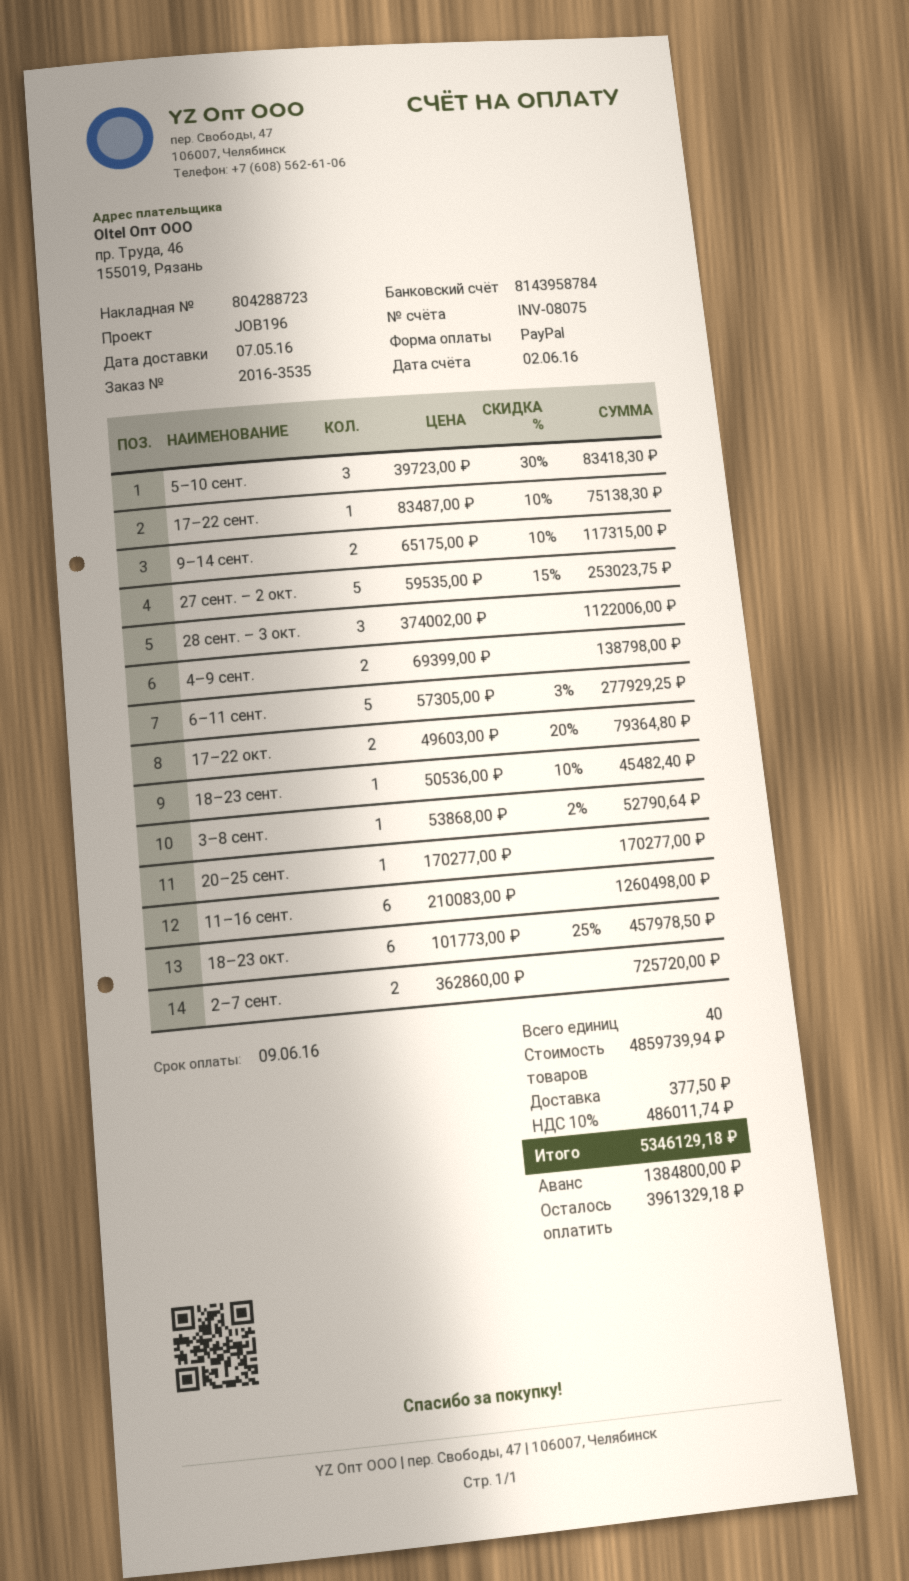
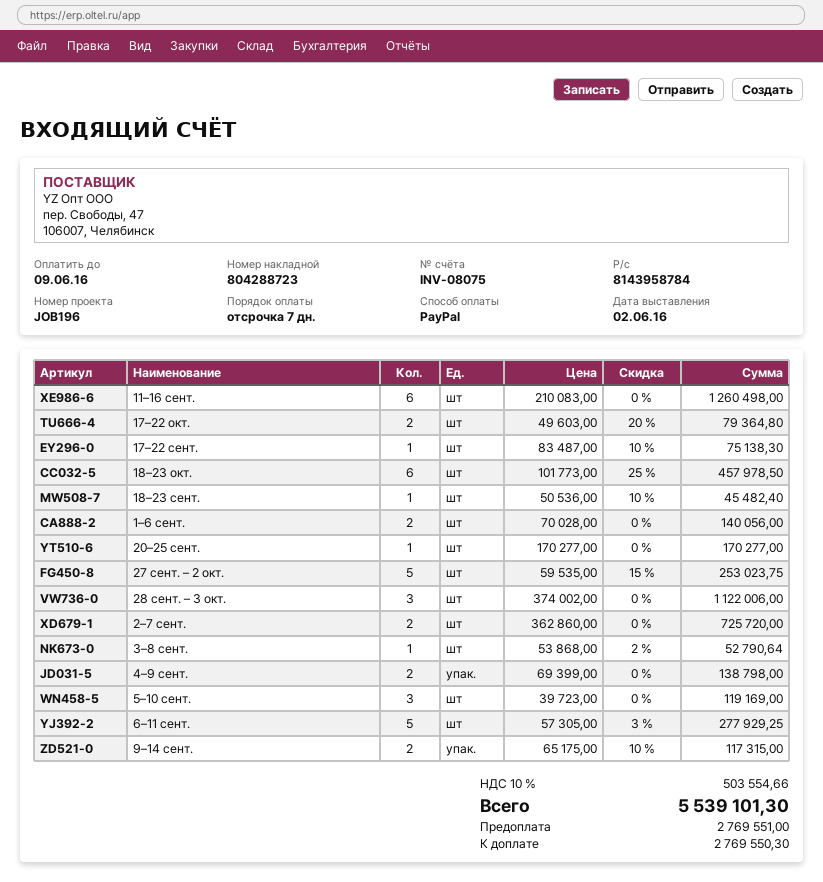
5–10 сент.: 3 x 39723.00 - 30% = 83418.30 -> 3 x 39723.00 = 119169.00
1–6 сент.: none -> 2 x 70028.00 = 140056.00
shipping: 377.50 -> none
tax: 10% = 486011.74 -> 10% = 503554.66
total: 5346129.18 -> 5539101.30
deposit: 1384800.00 -> 2769551.00
balance: 3961329.18 -> 2769550.30

